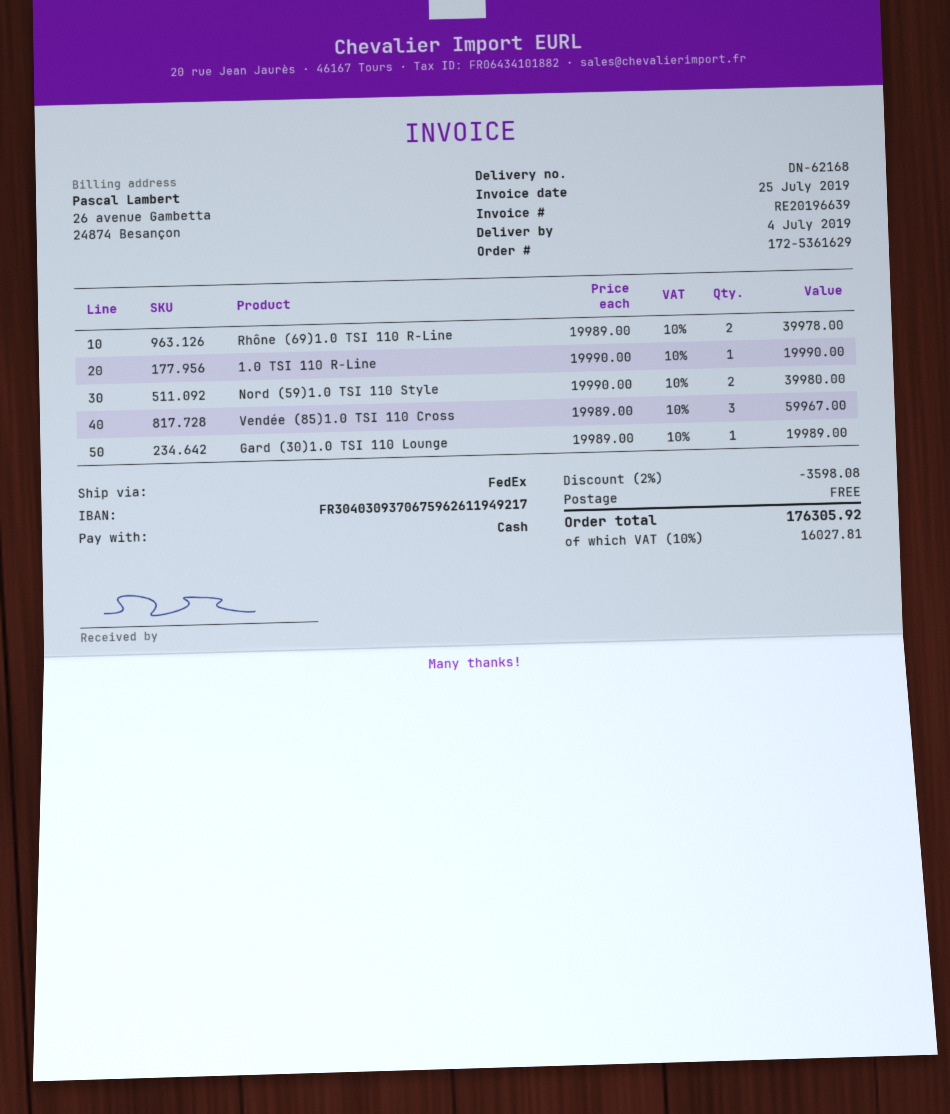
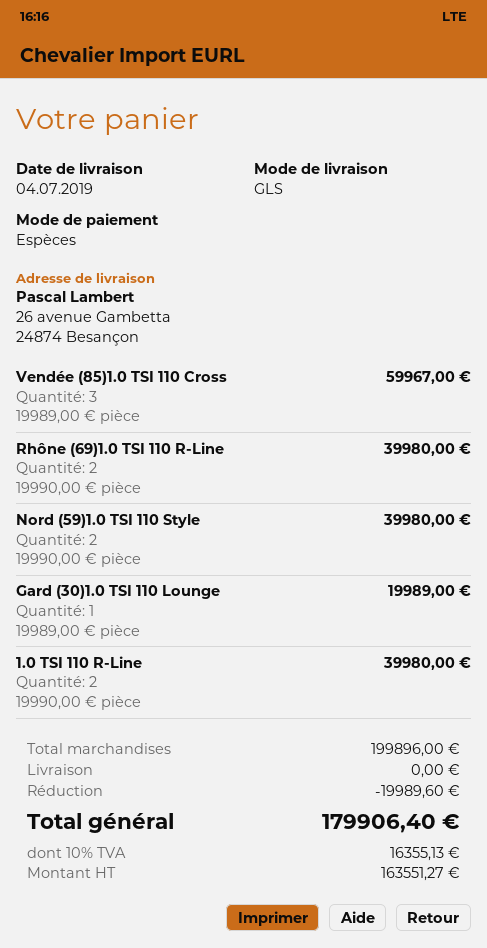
shipping method: FedEx -> GLS
Rhône (69)1.0 TSI 110 R-Line: 2 x 19989.00 = 39978.00 -> 2 x 19990.00 = 39980.00
1.0 TSI 110 R-Line: 1 x 19990.00 = 19990.00 -> 2 x 19990.00 = 39980.00
discount: 3598.08 -> 19989.60
tax: 10% = 16027.81 -> 10% = 16355.13
total: 176305.92 -> 179906.40

